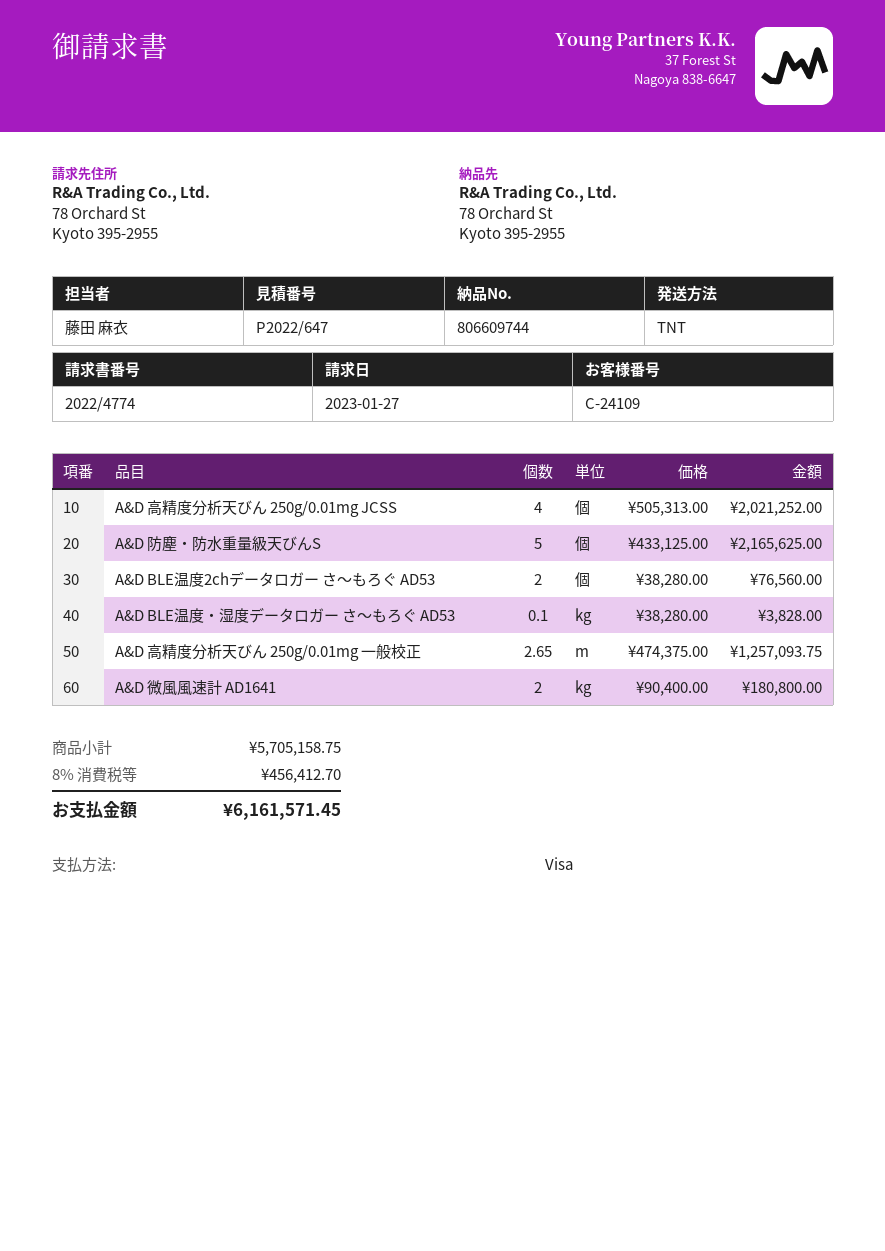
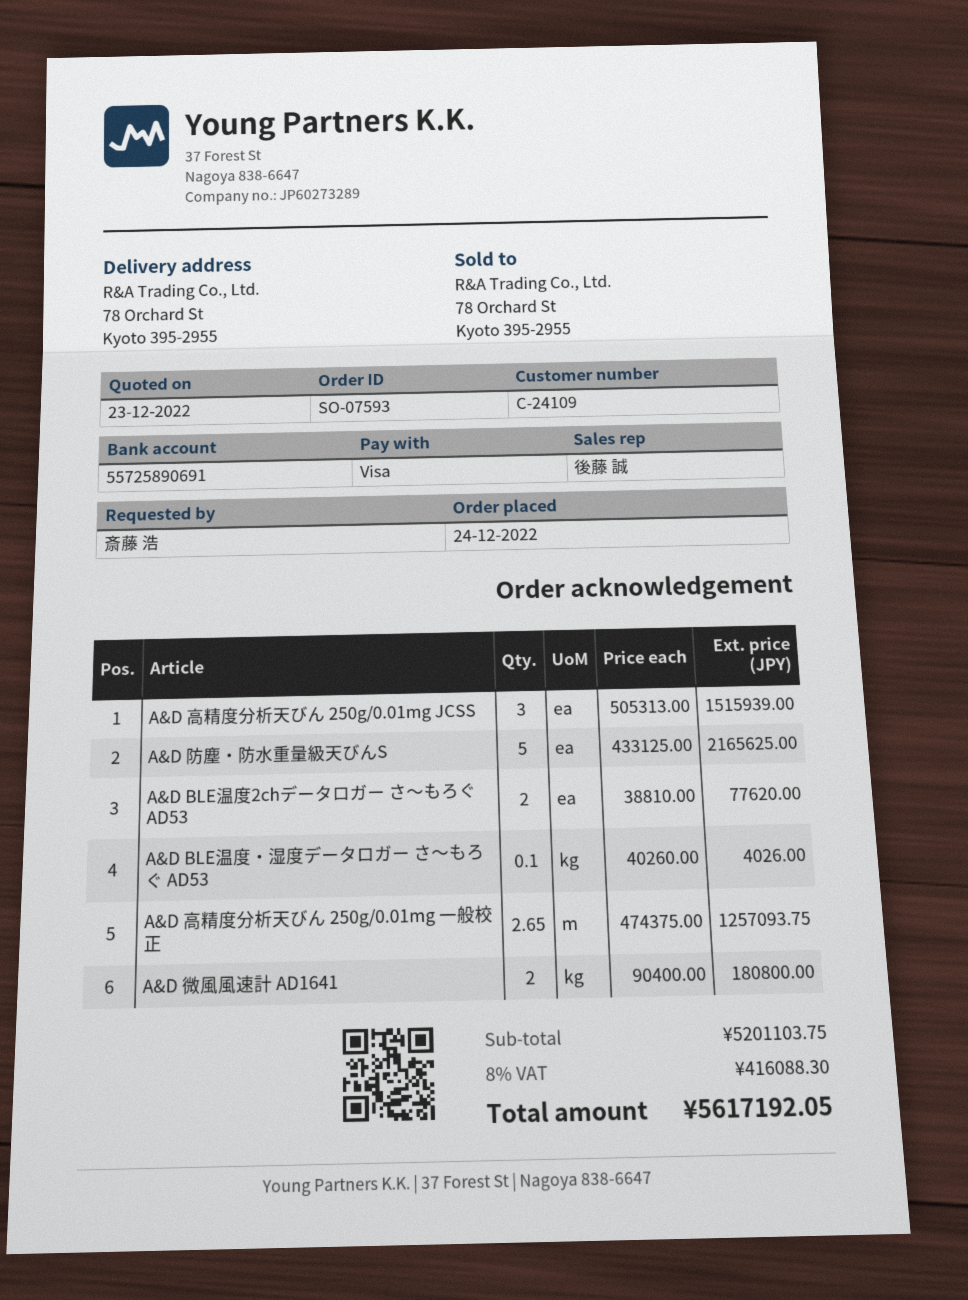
sales rep: 藤田 麻衣 -> 後藤 誠
A&D 高精度分析天びん 250g/0.01mg JCSS: 4 x 505313.00 = 2021252.00 -> 3 x 505313.00 = 1515939.00
A&D BLE温度2chデータロガー さ〜もろぐ AD53: 2 x 38280.00 = 76560.00 -> 2 x 38810.00 = 77620.00
A&D BLE温度・湿度データロガー さ〜もろぐ AD53: 0.1 x 38280.00 = 3828.00 -> 0.1 x 40260.00 = 4026.00
subtotal: 5705158.75 -> 5201103.75
tax: 8% = 456412.70 -> 8% = 416088.30
total: 6161571.45 -> 5617192.05

